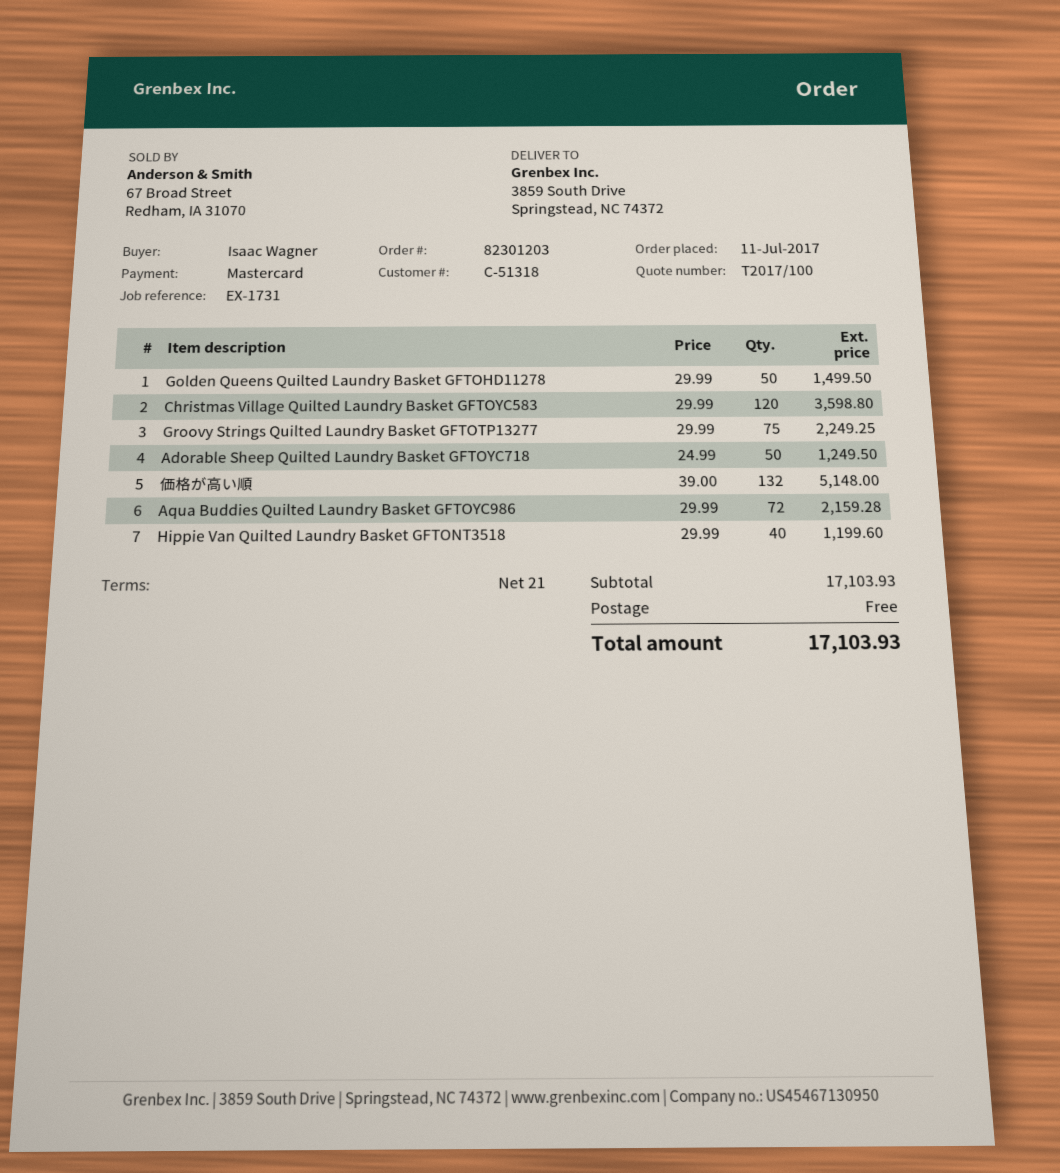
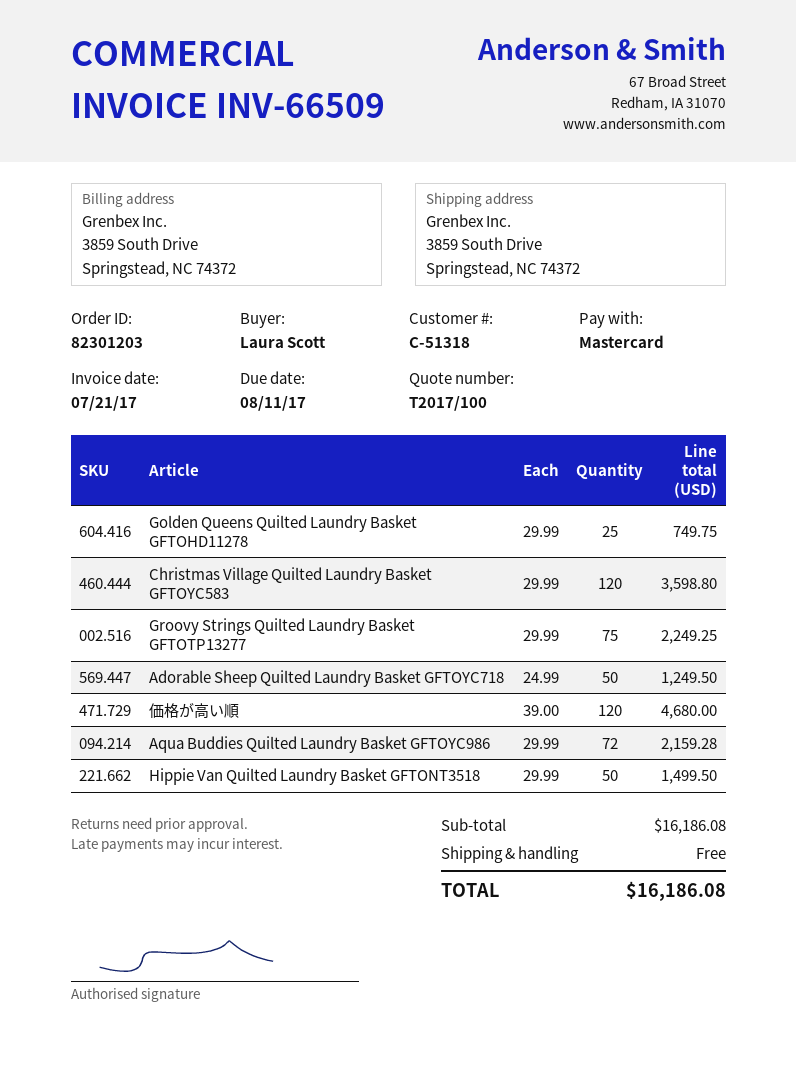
ordered by: Isaac Wagner -> Laura Scott
Golden Queens Quilted Laundry Basket GFTOHD11278: 50 x 29.99 = 1499.50 -> 25 x 29.99 = 749.75
価格が高い順: 132 x 39.00 = 5148.00 -> 120 x 39.00 = 4680.00
Hippie Van Quilted Laundry Basket GFTONT3518: 40 x 29.99 = 1199.60 -> 50 x 29.99 = 1499.50
subtotal: 17103.93 -> 16186.08
total: 17103.93 -> 16186.08

